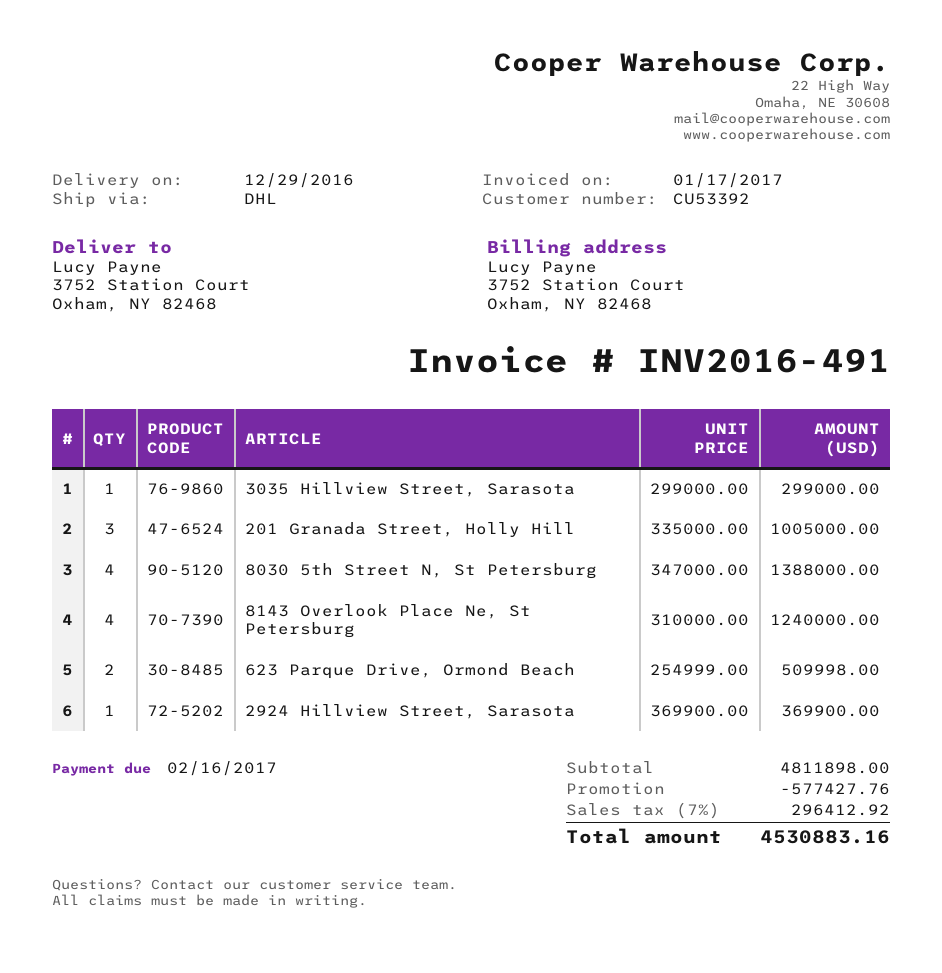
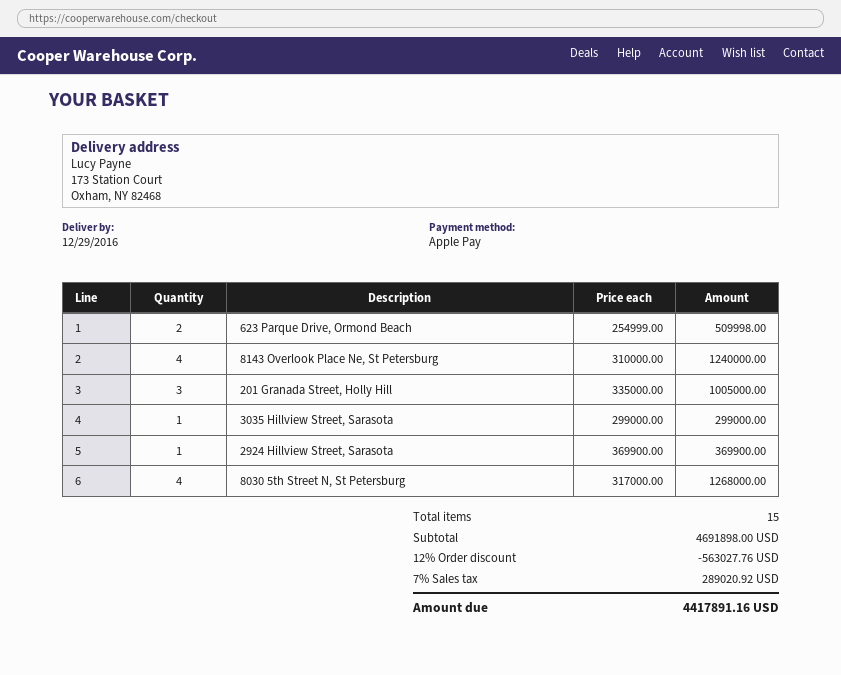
ship to: 3752 Station Court, Oxham, NY 82468 -> 173 Station Court, Oxham, NY 82468
8030 5th Street N, St Petersburg: 4 x 347000.00 = 1388000.00 -> 4 x 317000.00 = 1268000.00
subtotal: 4811898.00 -> 4691898.00
discount: 577427.76 -> 563027.76
tax: 7% = 296412.92 -> 7% = 289020.92
total: 4530883.16 -> 4417891.16

